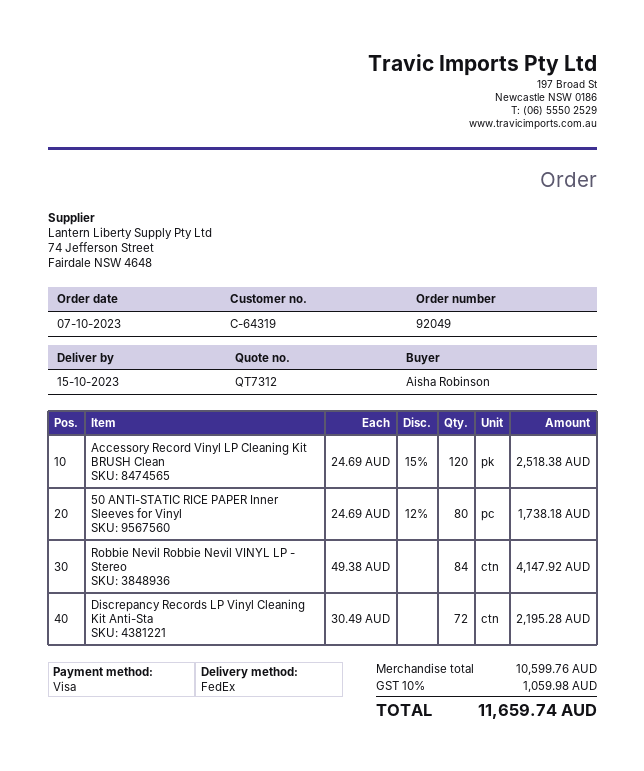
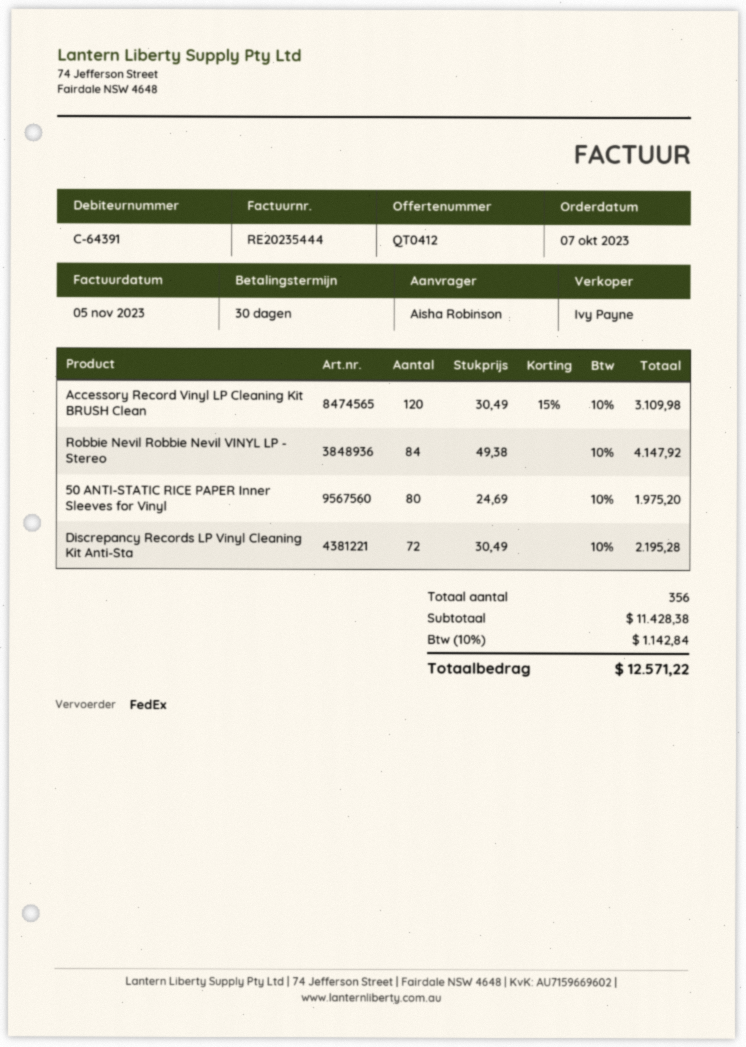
quote number: QT7312 -> QT0412
customer number: C-64319 -> C-64391
Accessory Record Vinyl LP Cleaning Kit BRUSH Clean: 120 x 24.69 - 15% = 2518.38 -> 120 x 30.49 - 15% = 3109.98
50 ANTI-STATIC RICE PAPER Inner Sleeves for Vinyl: 80 x 24.69 - 12% = 1738.18 -> 80 x 24.69 = 1975.20
subtotal: 10599.76 -> 11428.38
tax: 10% = 1059.98 -> 10% = 1142.84
total: 11659.74 -> 12571.22

